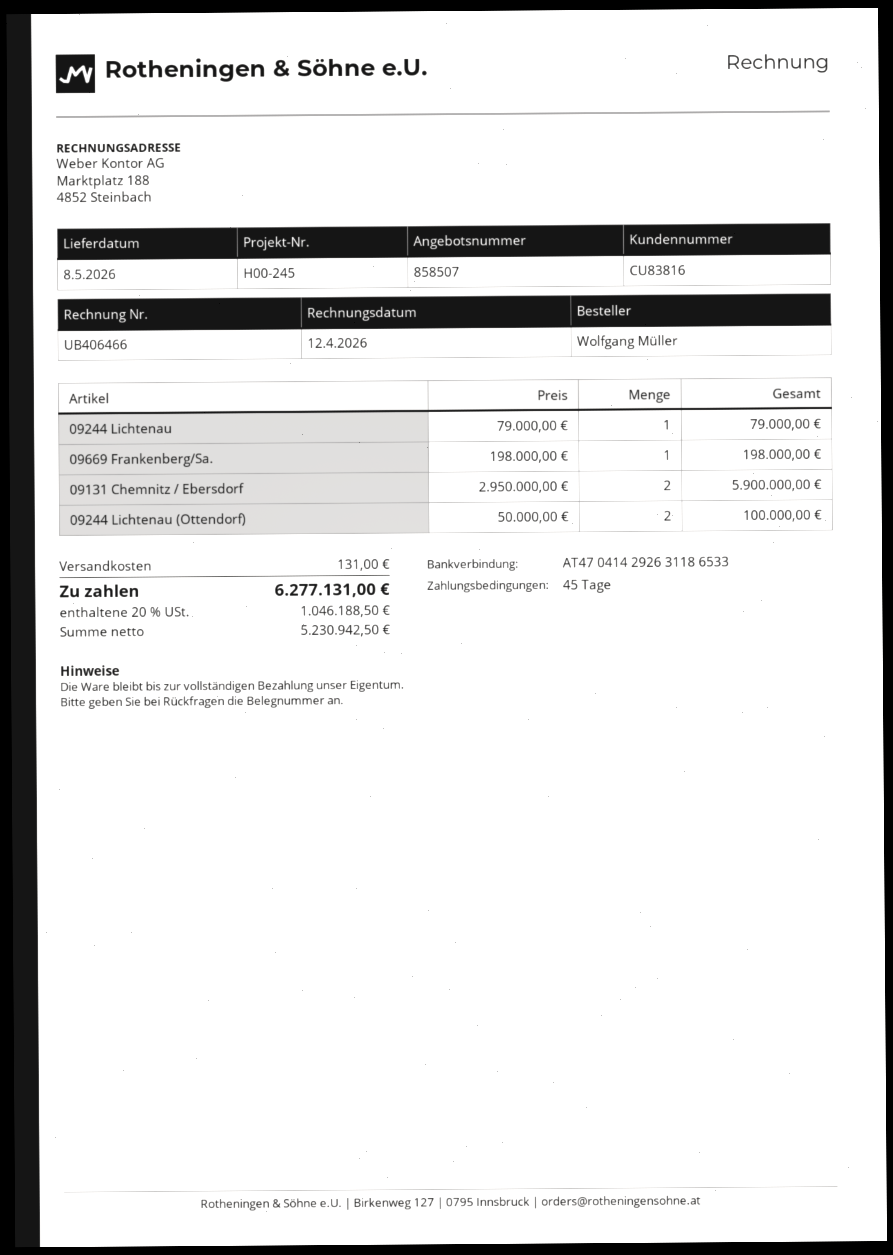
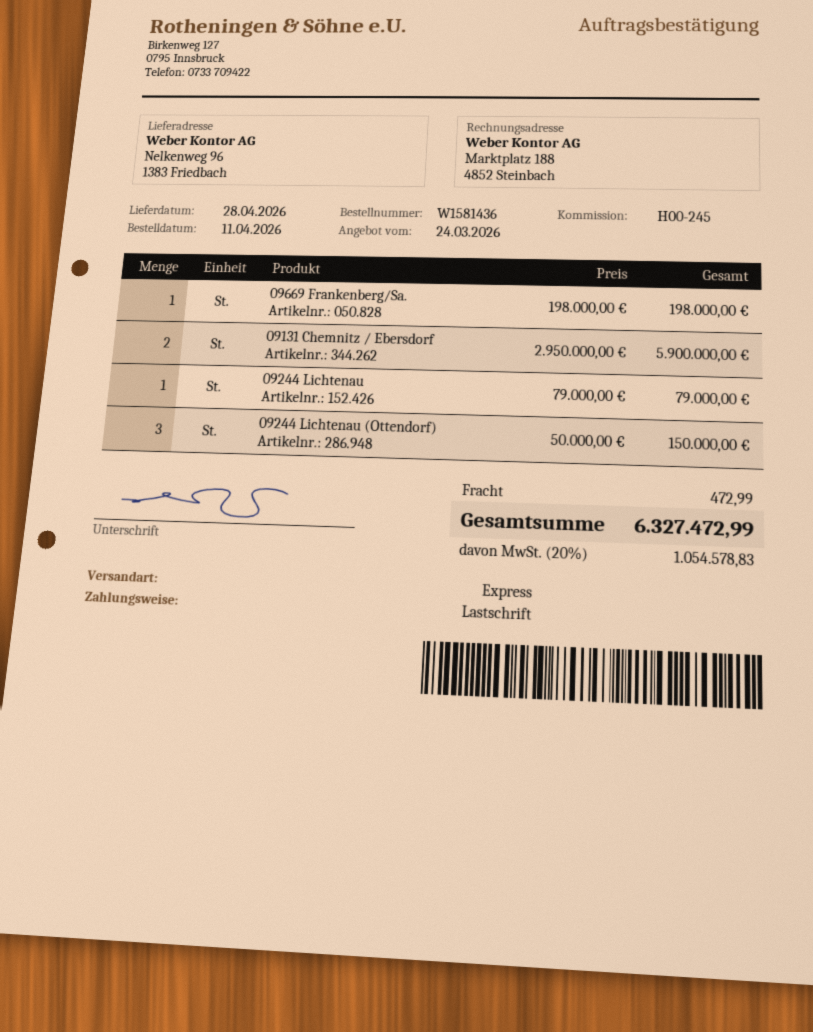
delivery date: 2026-05-08 -> 2026-04-28
09244 Lichtenau (Ottendorf): 2 x 50000.00 = 100000.00 -> 3 x 50000.00 = 150000.00
shipping: 131.00 -> 472.99
tax: 20% = 1046188.50 -> 20% = 1054578.83
total: 6277131.00 -> 6327472.99

